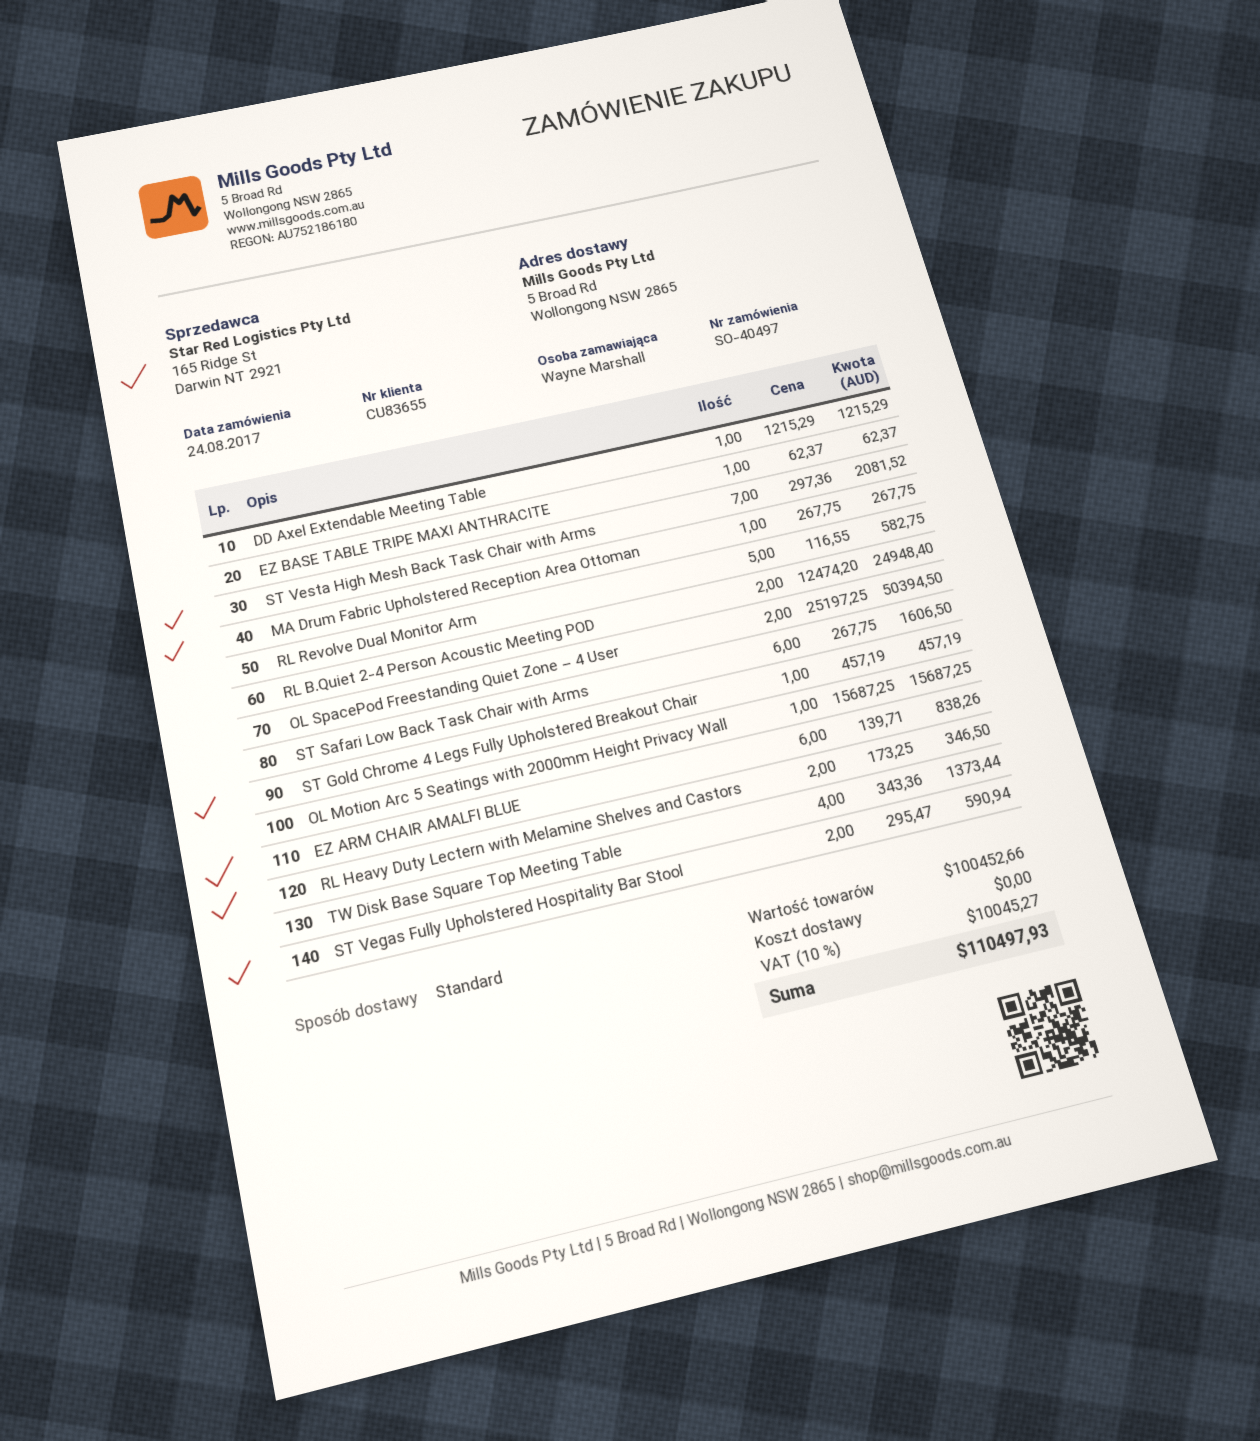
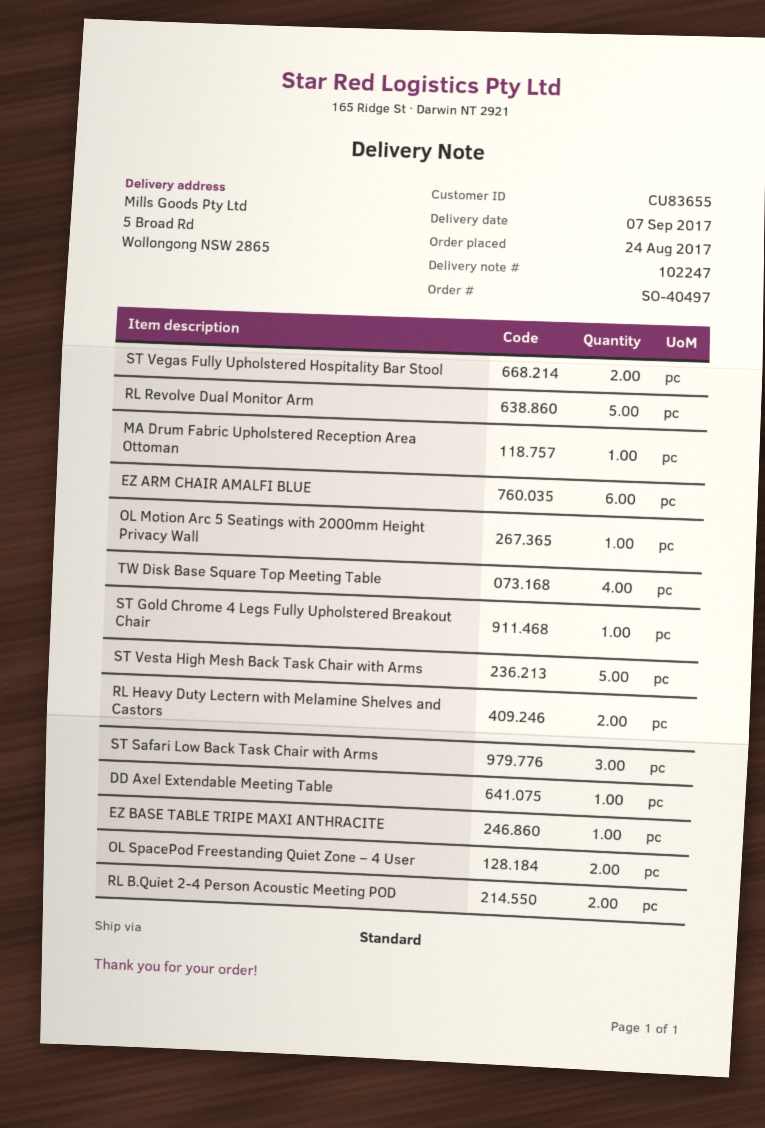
ST Vesta High Mesh Back Task Chair with Arms: 7 -> 5
ST Safari Low Back Task Chair with Arms: 6 -> 3

